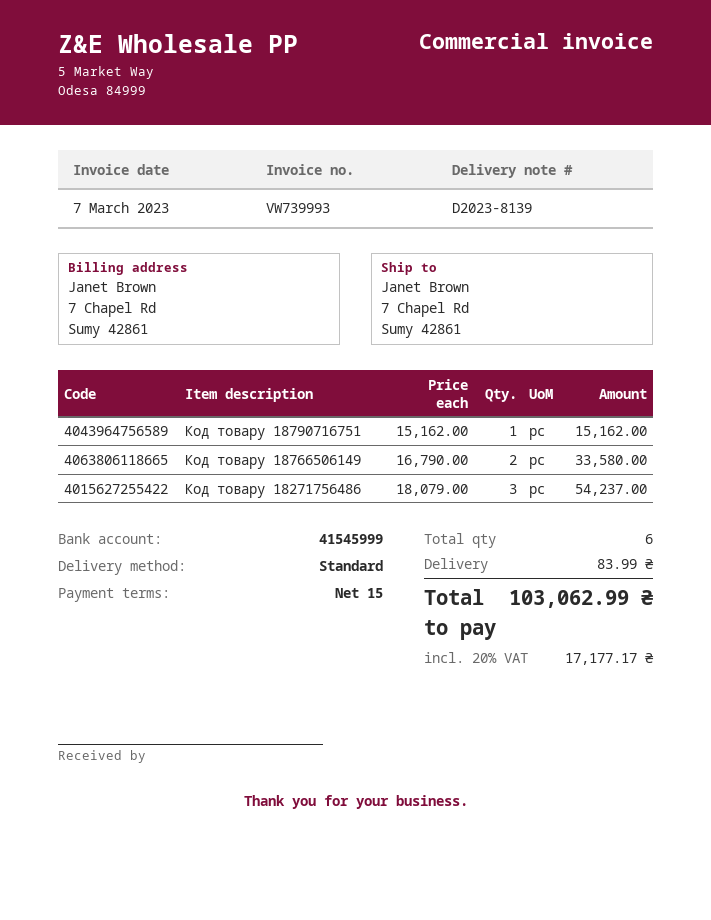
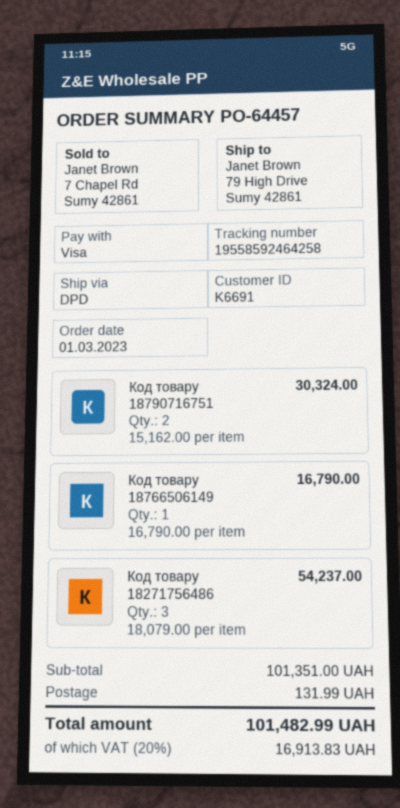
shipping method: standard -> DPD
ship to: 7 Chapel Rd, Sumy 42861 -> 79 High Drive, Sumy 42861
Код товару 18790716751: 1 x 15162.00 = 15162.00 -> 2 x 15162.00 = 30324.00
Код товару 18766506149: 2 x 16790.00 = 33580.00 -> 1 x 16790.00 = 16790.00
shipping: 83.99 -> 131.99
tax: 20% = 17177.17 -> 20% = 16913.83
total: 103062.99 -> 101482.99

